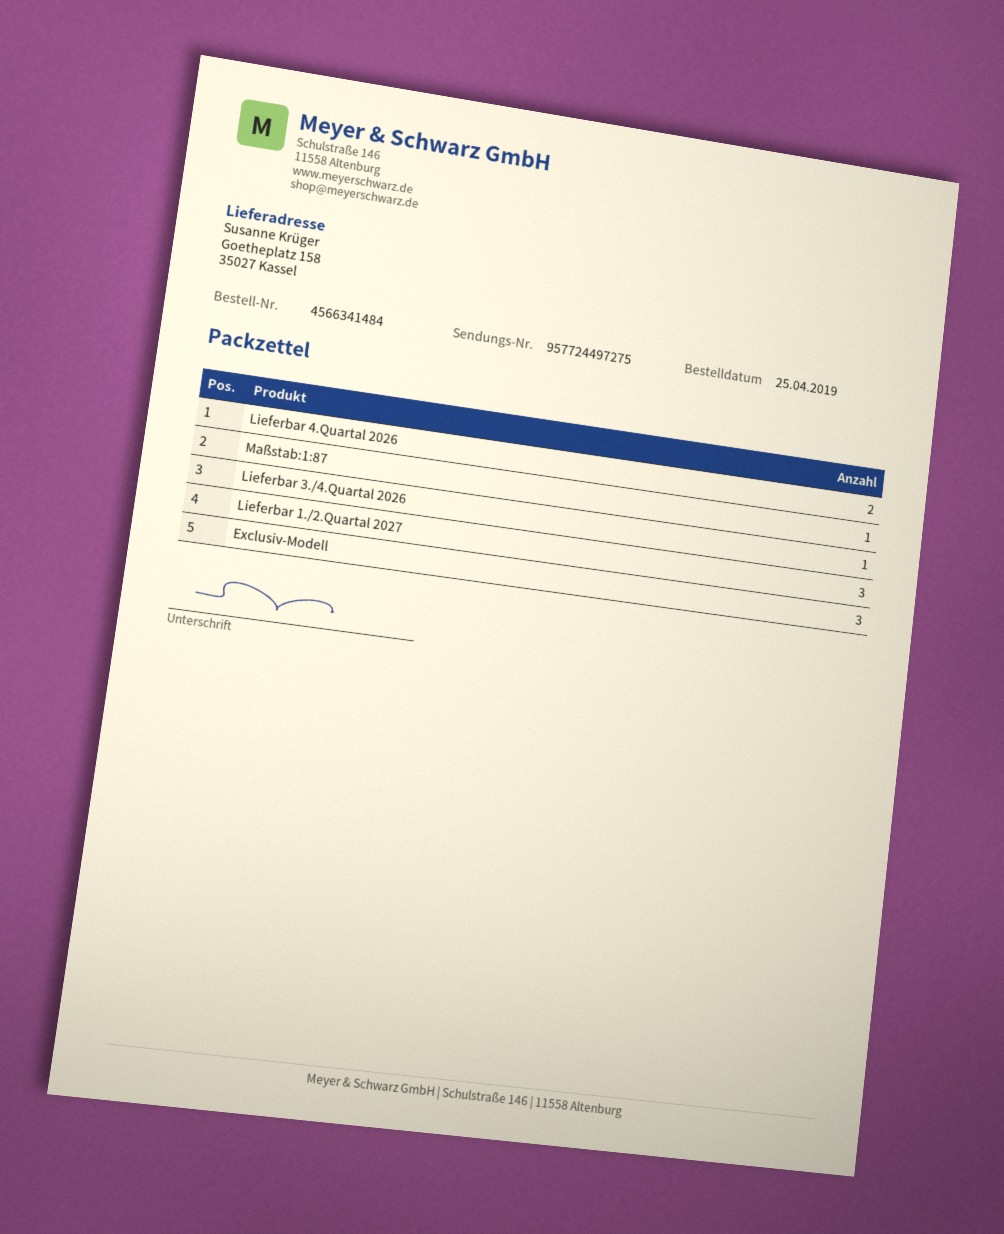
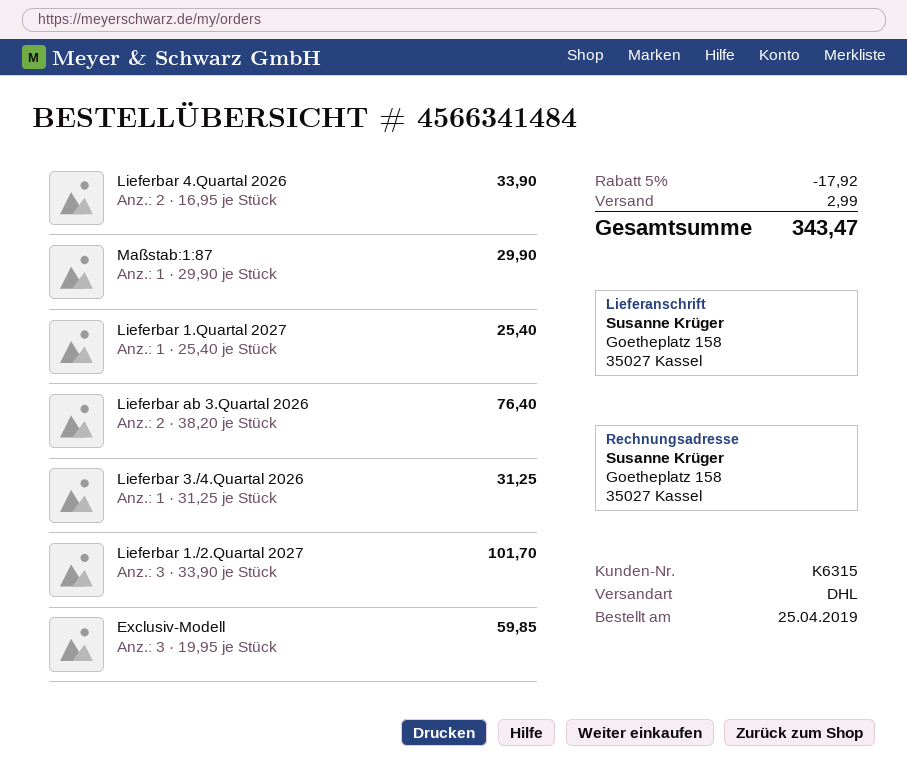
Lieferbar 1.Quartal 2027: none -> 1
Lieferbar ab 3.Quartal 2026: none -> 2

